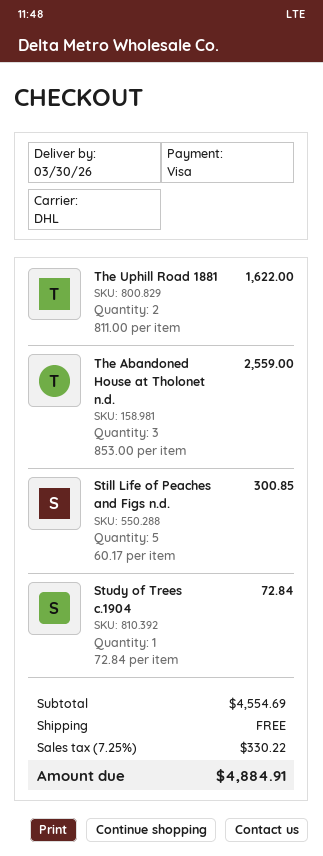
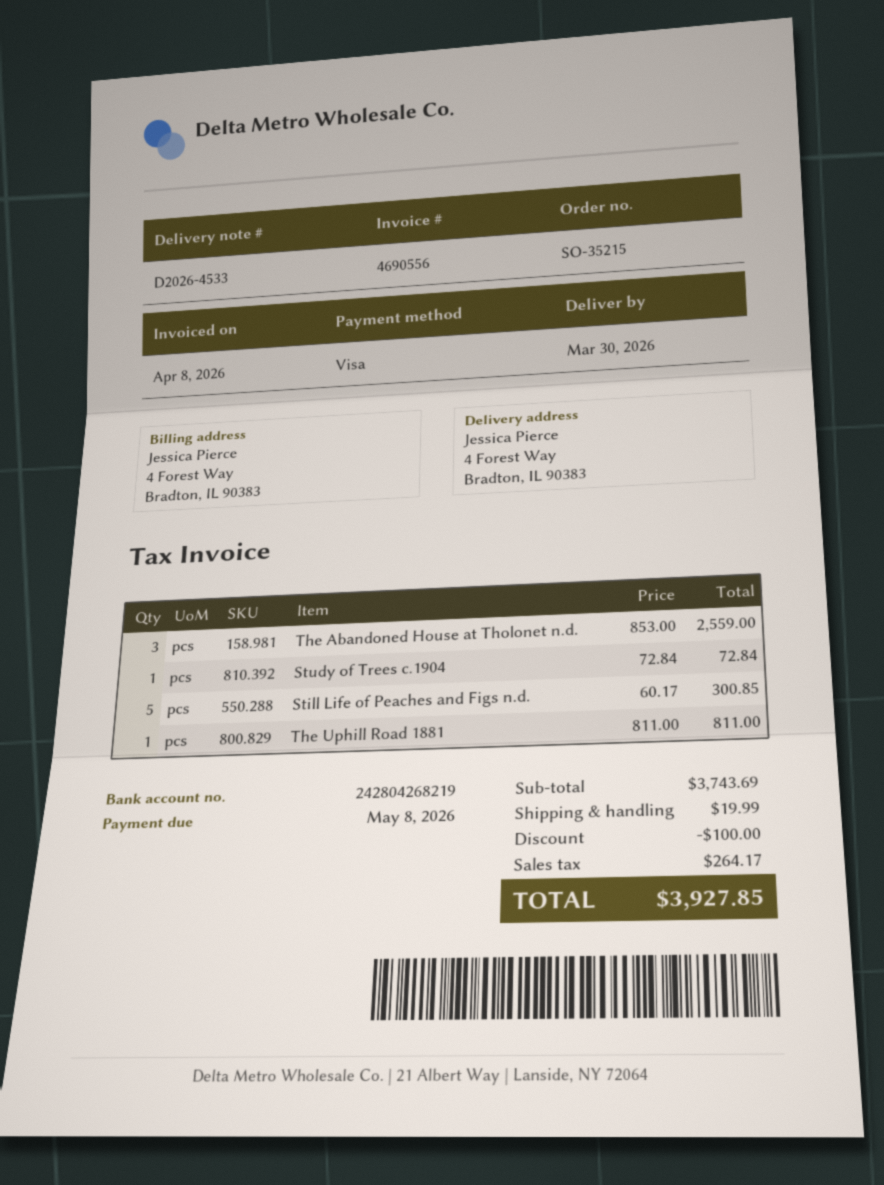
The Uphill Road 1881: 2 x 811.00 = 1622.00 -> 1 x 811.00 = 811.00
subtotal: 4554.69 -> 3743.69
discount: none -> 100.00
shipping: 0.00 -> 19.99
tax: 330.22 -> 264.17
total: 4884.91 -> 3927.85

